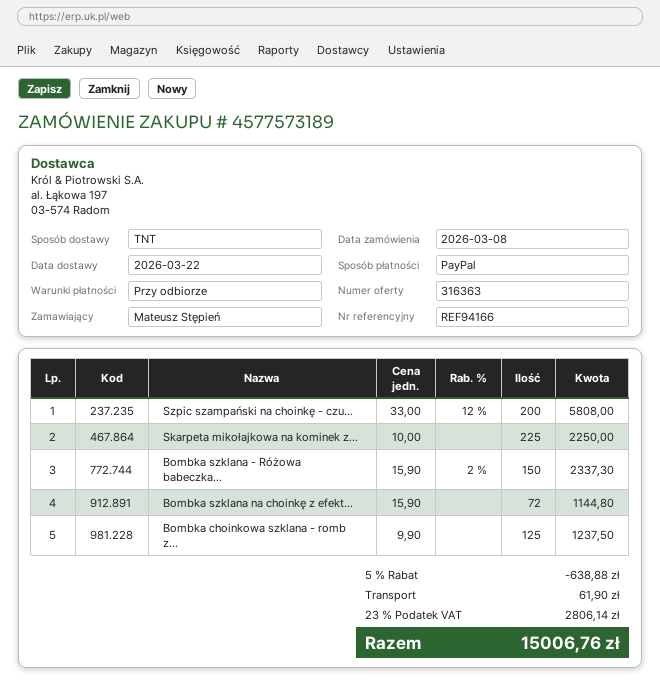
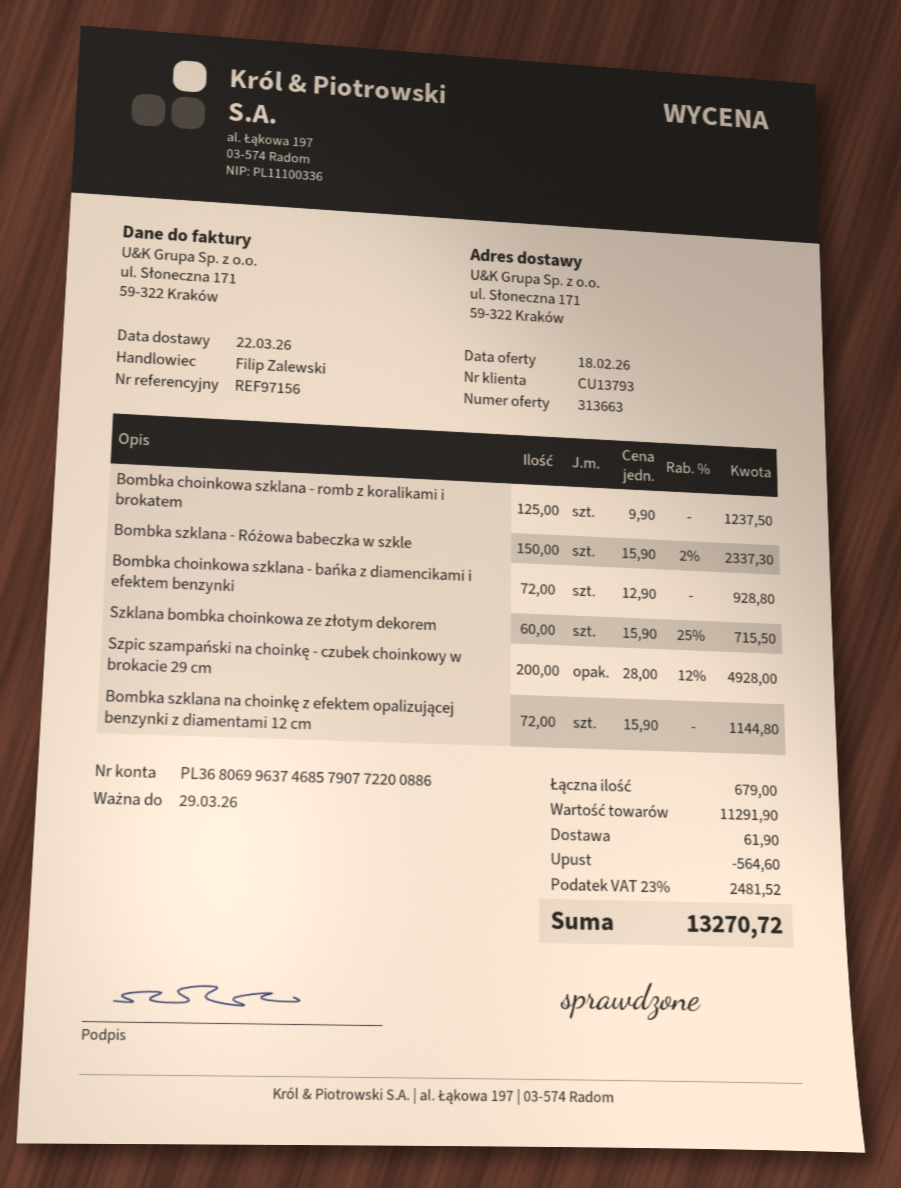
quote number: 316363 -> 313663
reference: REF94166 -> REF97156
Szpic szampański na choinkę - czu...: 200 x 33.00 - 12% = 5808.00 -> 200 x 28.00 - 12% = 4928.00
Skarpeta mikołajkowa na kominek z...: 225 x 10.00 = 2250.00 -> none
Bombka choinkowa szklana - bańka z diamencikami i efektem benzynki: none -> 72 x 12.90 = 928.80
Szklana bombka choinkowa ze złotym dekorem: none -> 60 x 15.90 - 25% = 715.50
discount: 638.88 -> 564.60
tax: 23% = 2806.14 -> 23% = 2481.52
total: 15006.76 -> 13270.72

